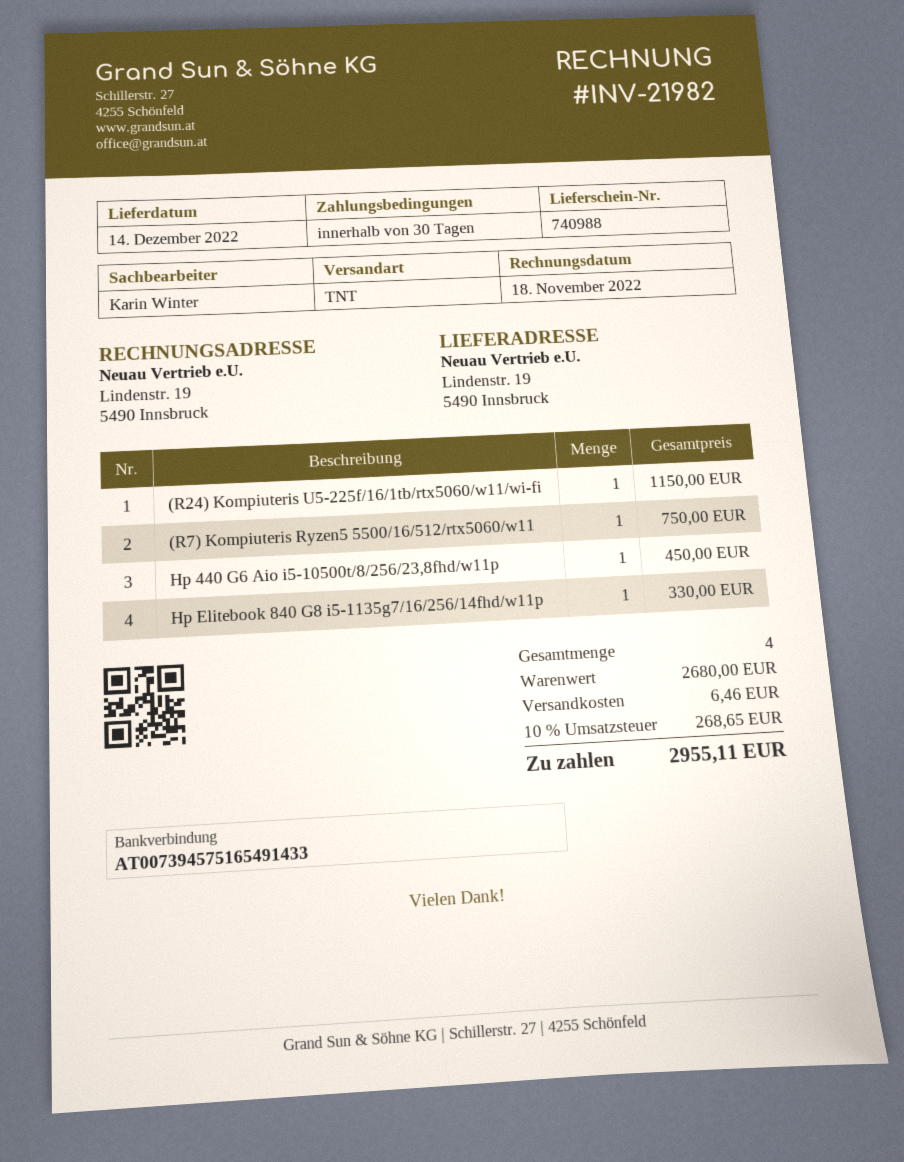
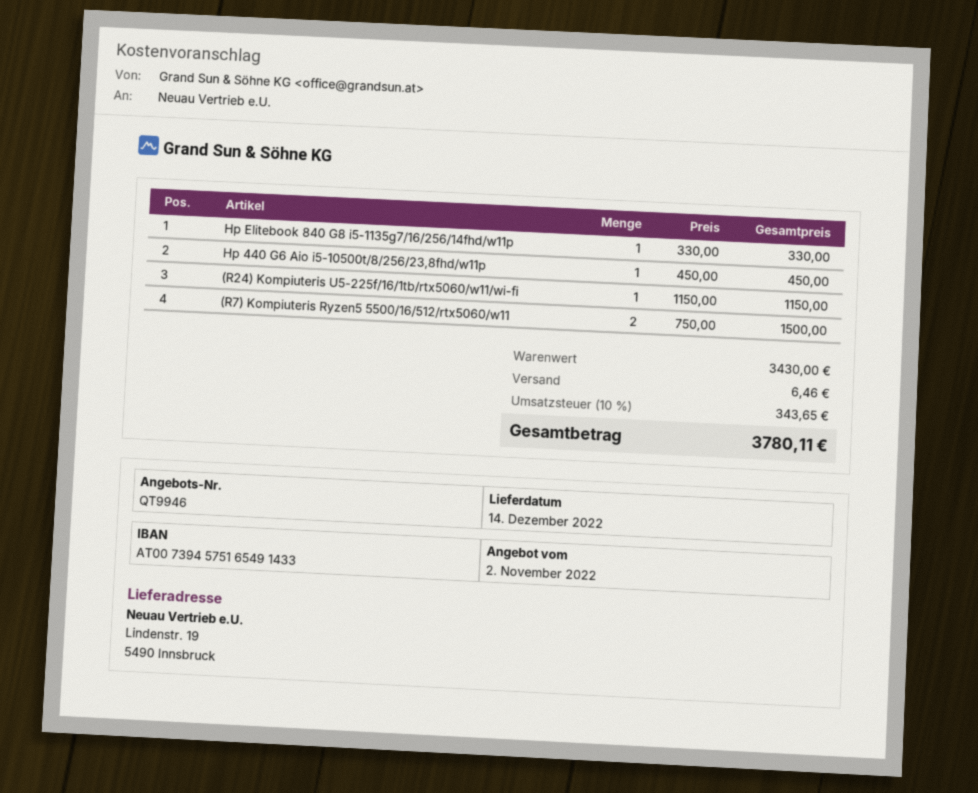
(R7) Kompiuteris Ryzen5 5500/16/512/rtx5060/w11: 1 for 750.00 -> 2 for 1500.00
subtotal: 2680.00 -> 3430.00
tax: 10% = 268.65 -> 10% = 343.65
total: 2955.11 -> 3780.11

